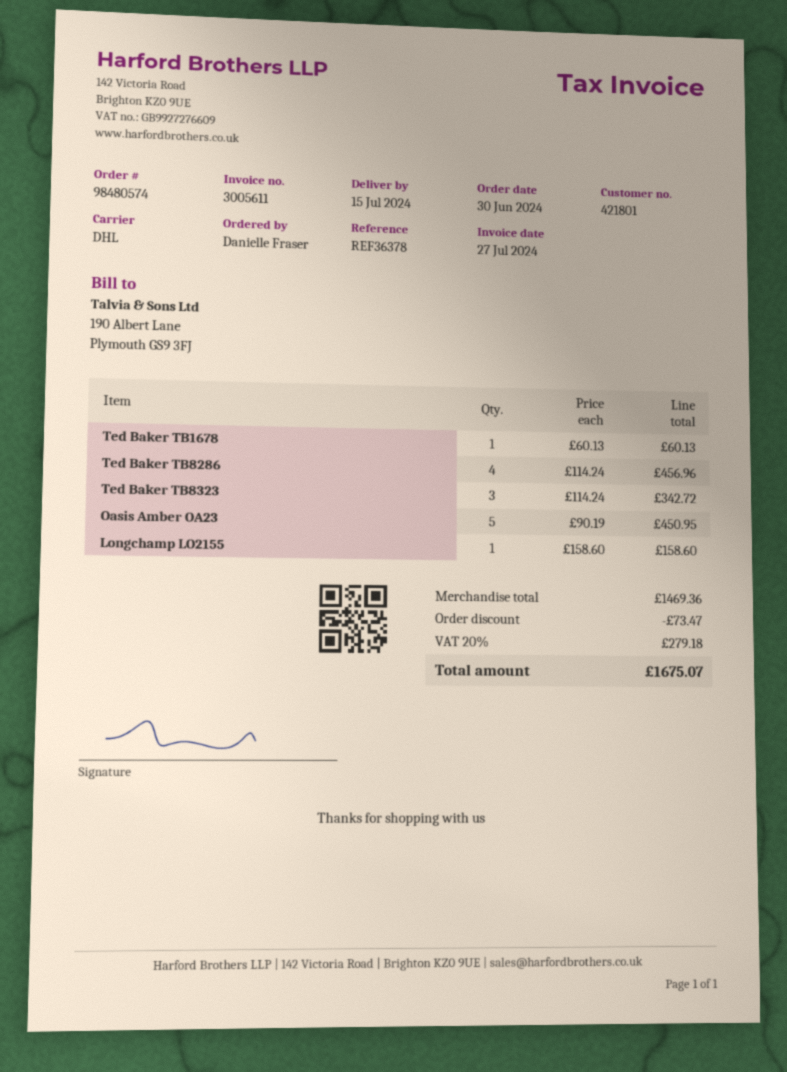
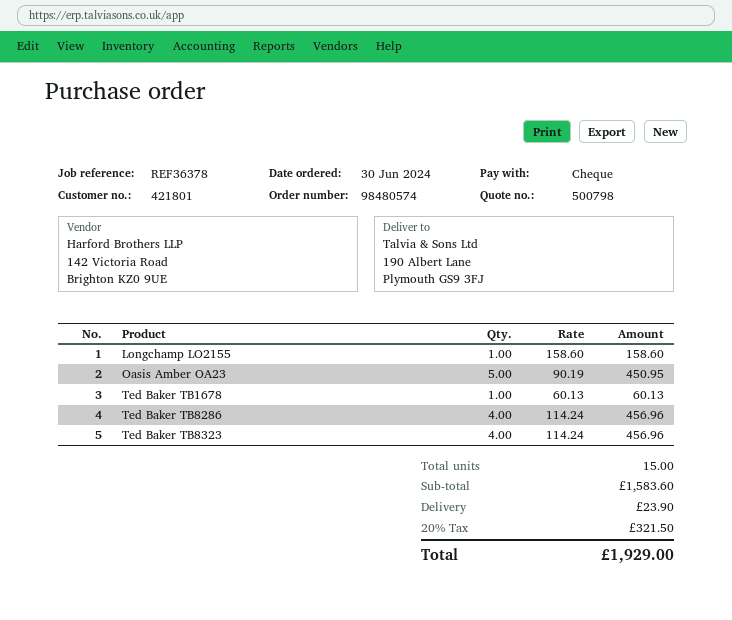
Ted Baker TB8323: 3 x 114.24 = 342.72 -> 4 x 114.24 = 456.96
subtotal: 1469.36 -> 1583.60
discount: 73.47 -> none
shipping: none -> 23.90
tax: 20% = 279.18 -> 20% = 321.50
total: 1675.07 -> 1929.00

